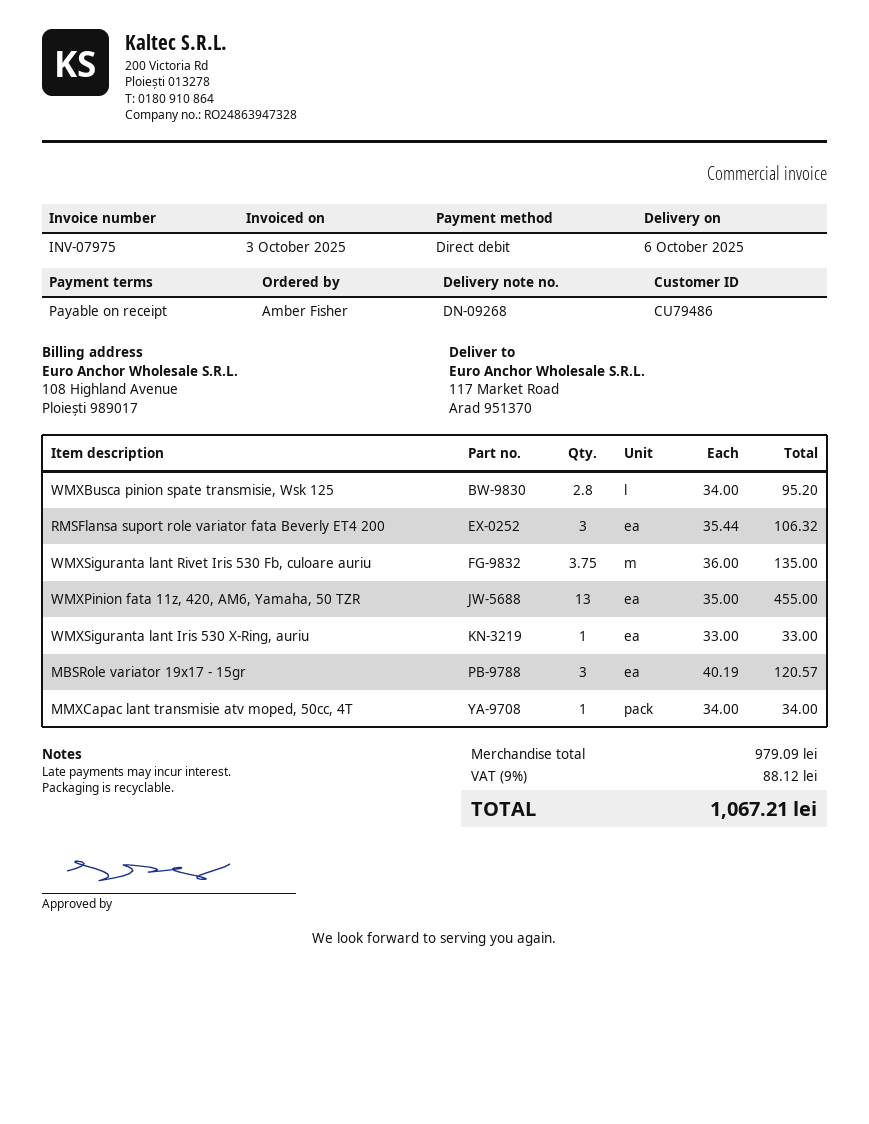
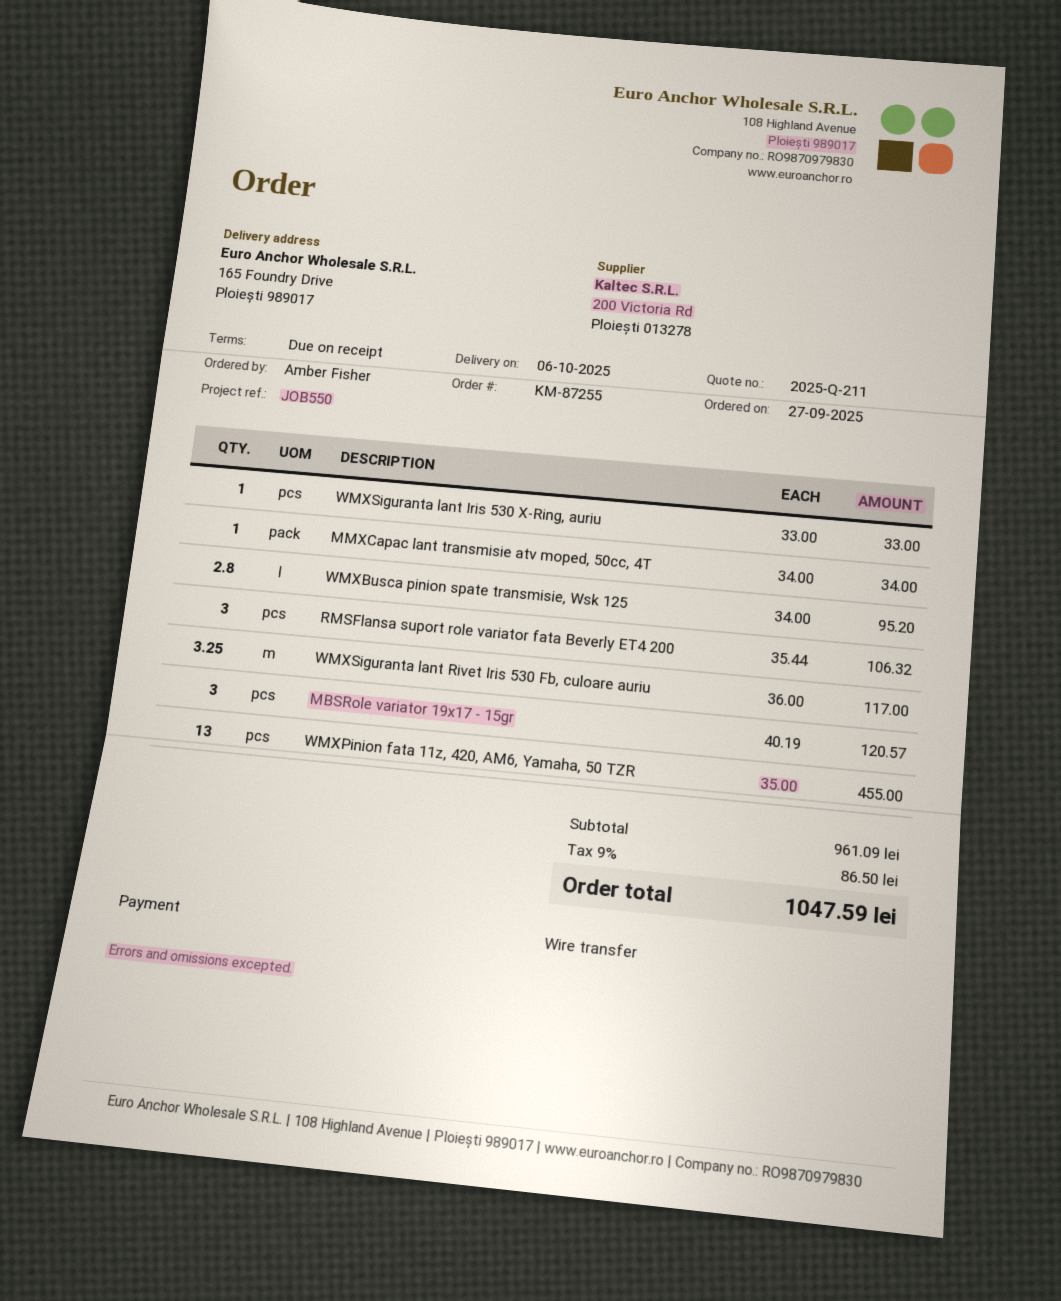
payment method: direct debit -> bank transfer
ship to: 117 Market Road, Arad 951370 -> 165 Foundry Drive, Ploiești 989017
WMXSiguranta lant Rivet Iris 530 Fb, culoare auriu: 3.75 x 36.00 = 135.00 -> 3.25 x 36.00 = 117.00
subtotal: 979.09 -> 961.09
tax: 9% = 88.12 -> 9% = 86.50
total: 1067.21 -> 1047.59

